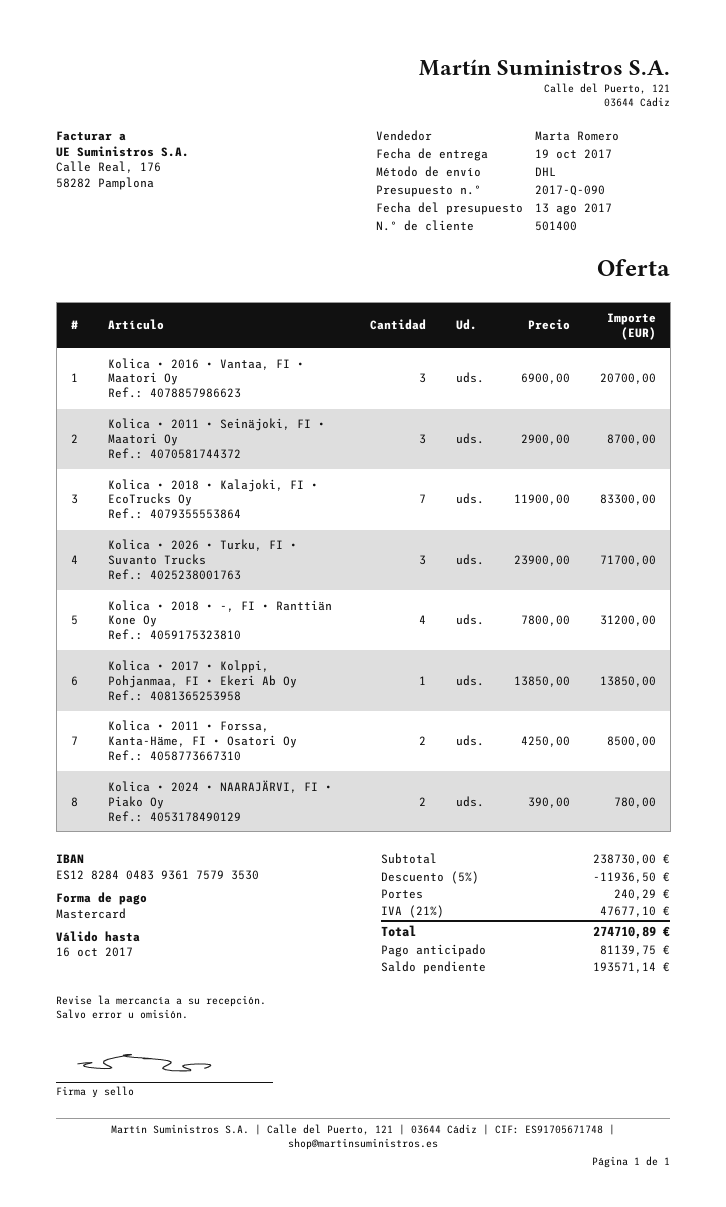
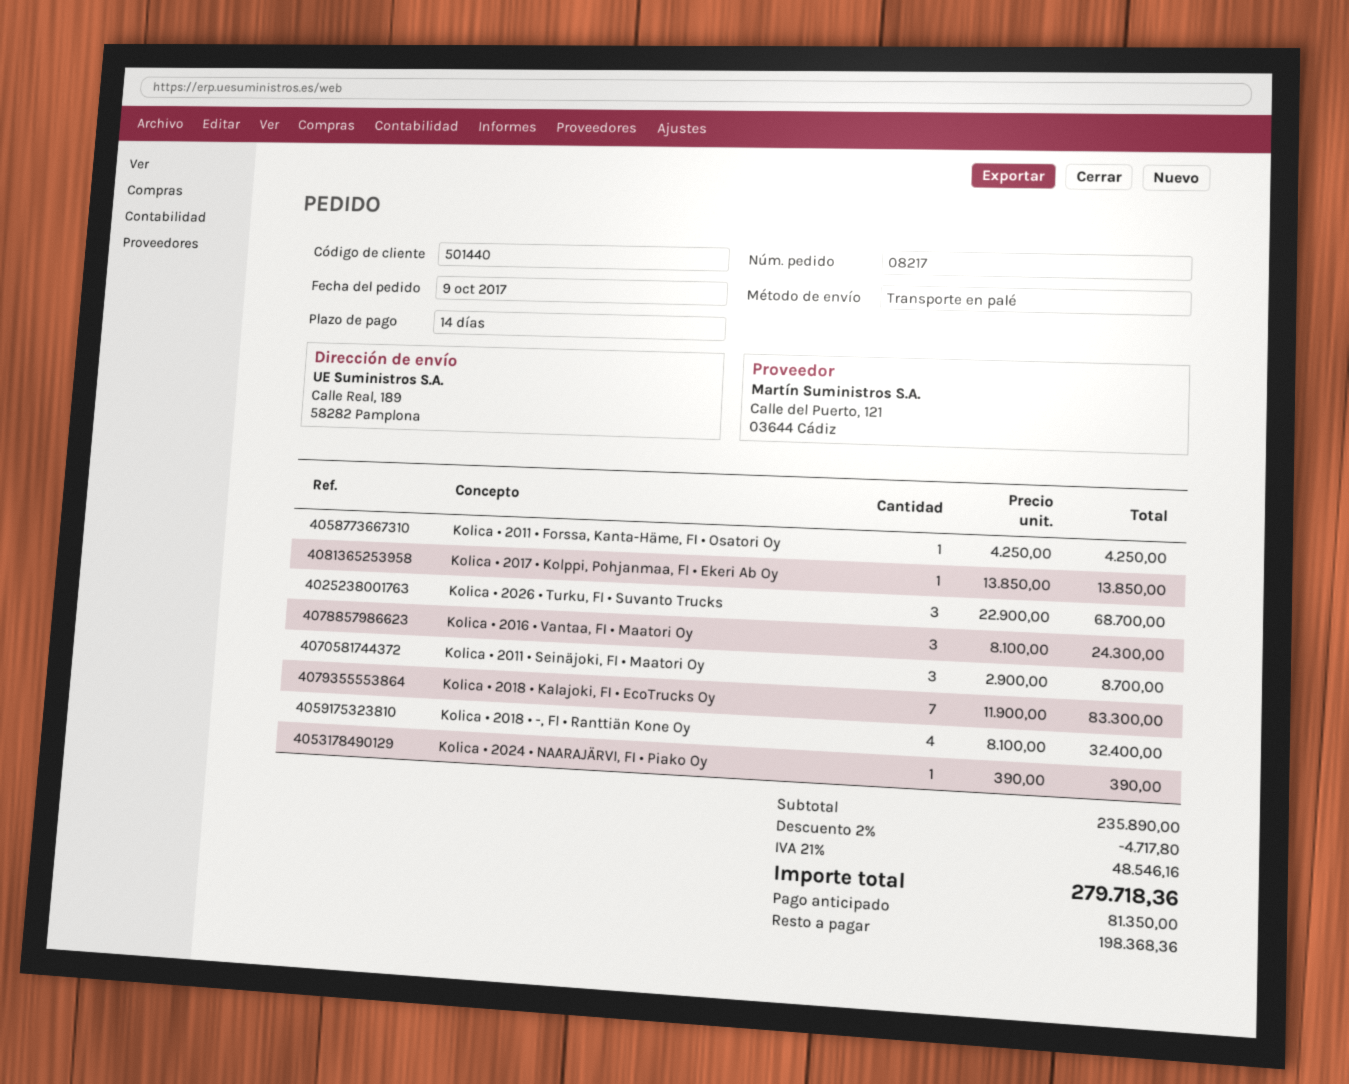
customer number: 501400 -> 501440
shipping method: DHL -> pallet freight
Kolica • 2016 • Vantaa, FI • Maatori Oy: 3 x 6900.00 = 20700.00 -> 3 x 8100.00 = 24300.00
Kolica • 2026 • Turku, FI • Suvanto Trucks: 3 x 23900.00 = 71700.00 -> 3 x 22900.00 = 68700.00
Kolica • 2018 • -, FI • Ranttiän Kone Oy: 4 x 7800.00 = 31200.00 -> 4 x 8100.00 = 32400.00
Kolica • 2011 • Forssa, Kanta-Häme, FI • Osatori Oy: 2 x 4250.00 = 8500.00 -> 1 x 4250.00 = 4250.00
Kolica • 2024 • NAARAJÄRVI, FI • Piako Oy: 2 x 390.00 = 780.00 -> 1 x 390.00 = 390.00
subtotal: 238730.00 -> 235890.00
discount: 5% = 11936.50 -> 2% = 4717.80
shipping: 240.29 -> none
tax: 21% = 47677.10 -> 21% = 48546.16
total: 274710.89 -> 279718.36
deposit: 81139.75 -> 81350.00
balance: 193571.14 -> 198368.36

